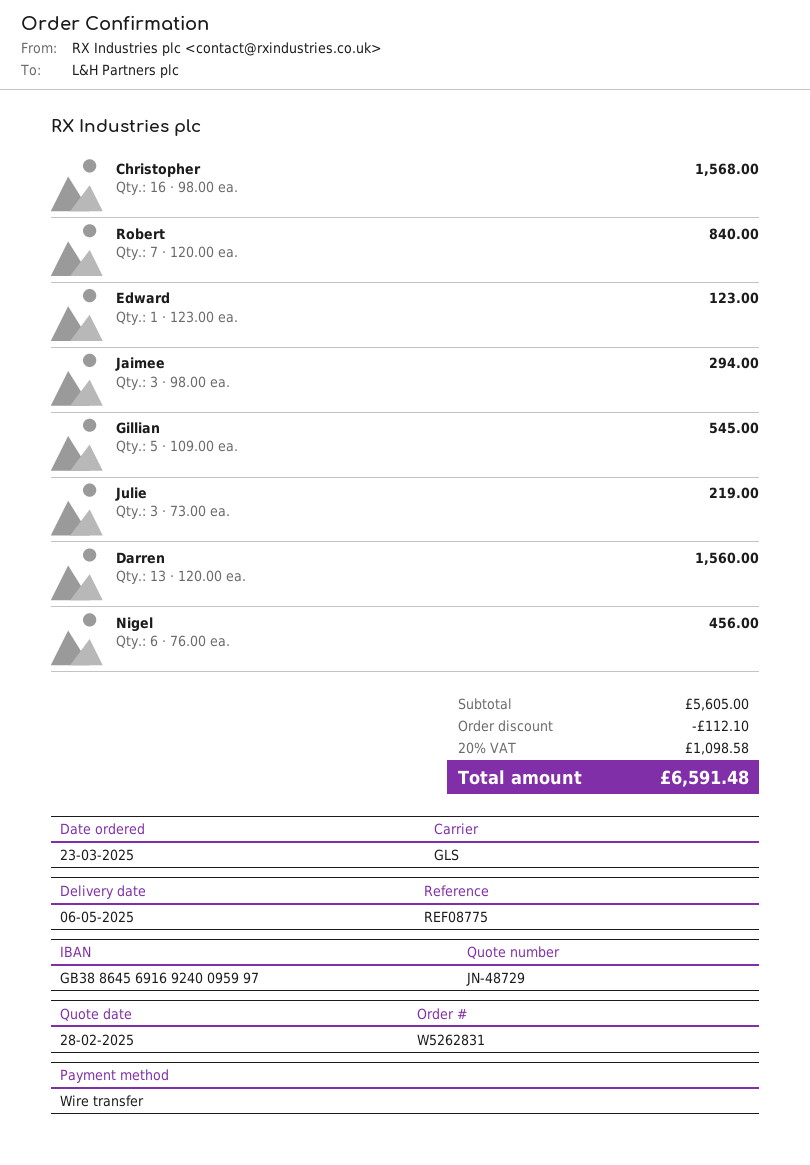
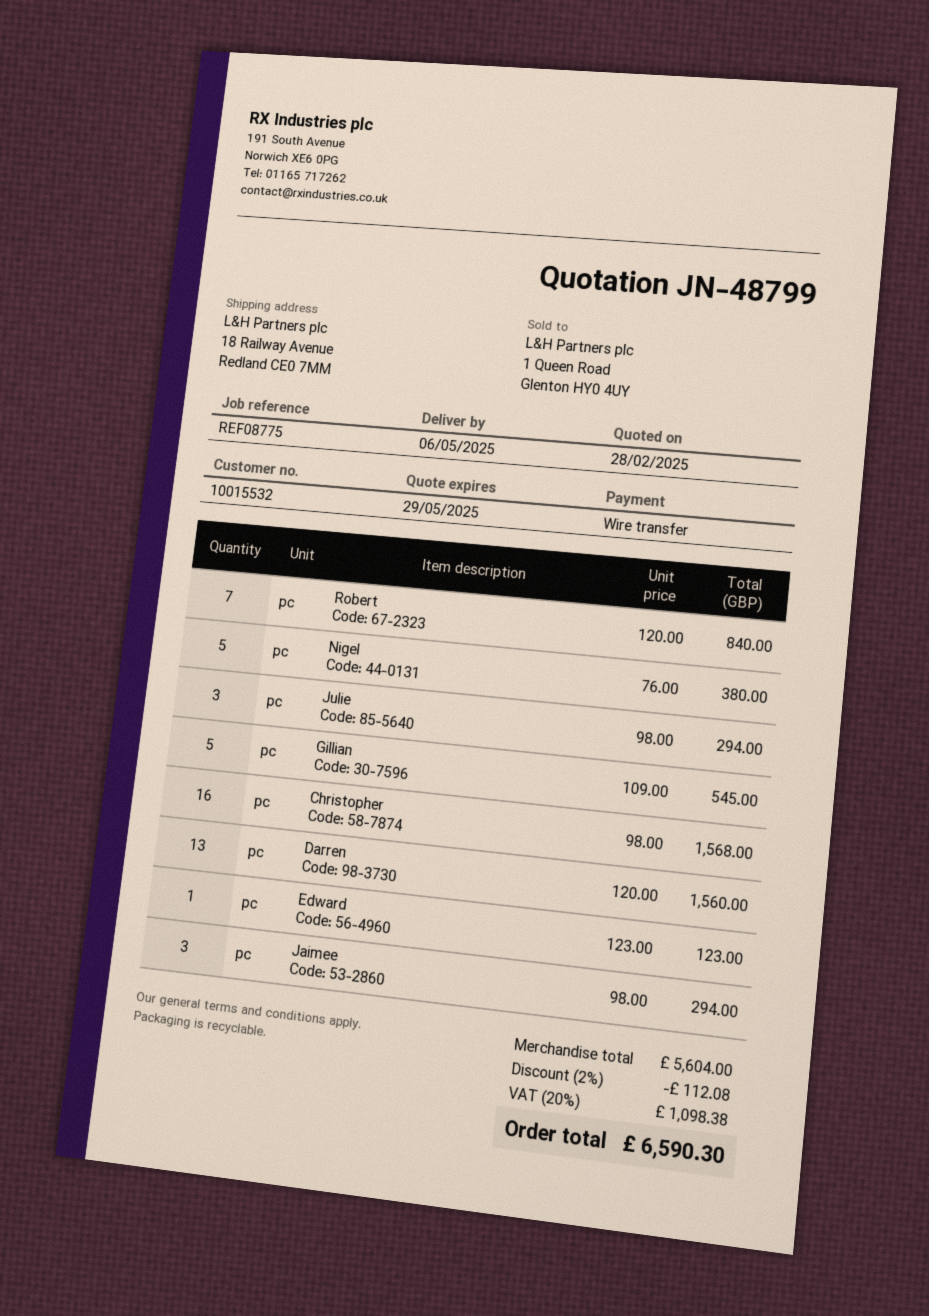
quote number: JN-48729 -> JN-48799
Julie: 3 x 73.00 = 219.00 -> 3 x 98.00 = 294.00
Nigel: 6 x 76.00 = 456.00 -> 5 x 76.00 = 380.00
subtotal: 5605.00 -> 5604.00
discount: 112.10 -> 112.08
tax: 20% = 1098.58 -> 20% = 1098.38
total: 6591.48 -> 6590.30

